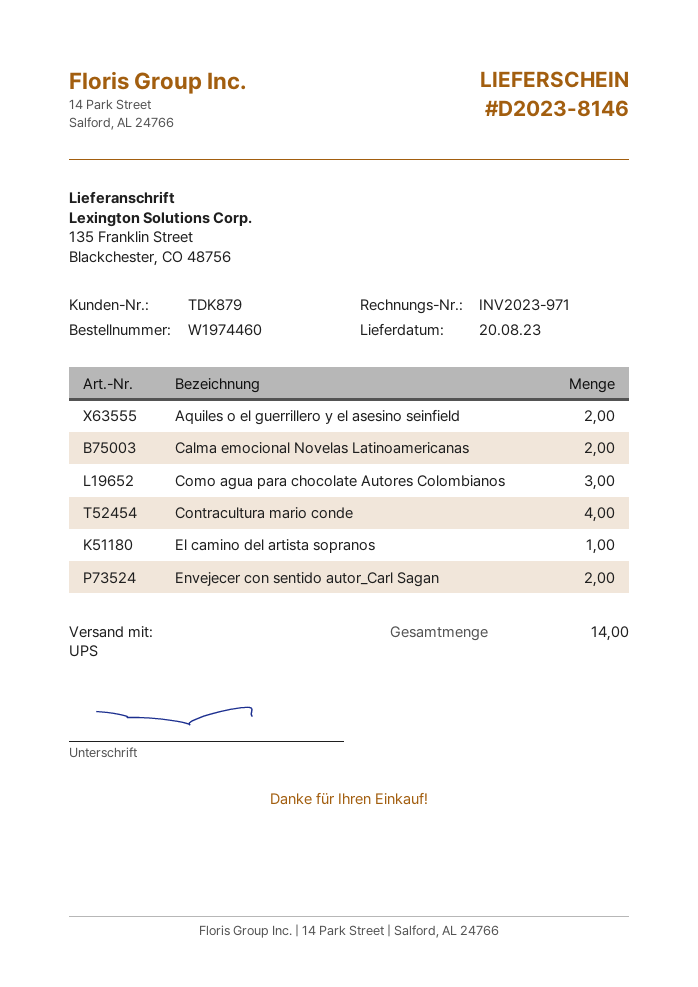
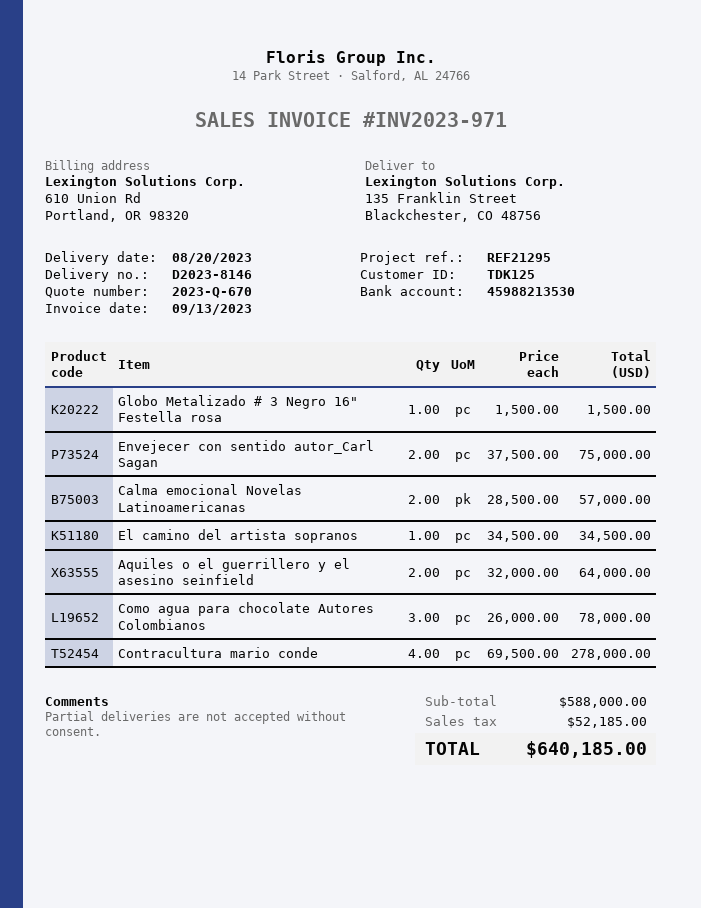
customer number: TDK879 -> TDK125
Globo Metalizado # 3 Negro 16" Festella rosa: none -> 1

